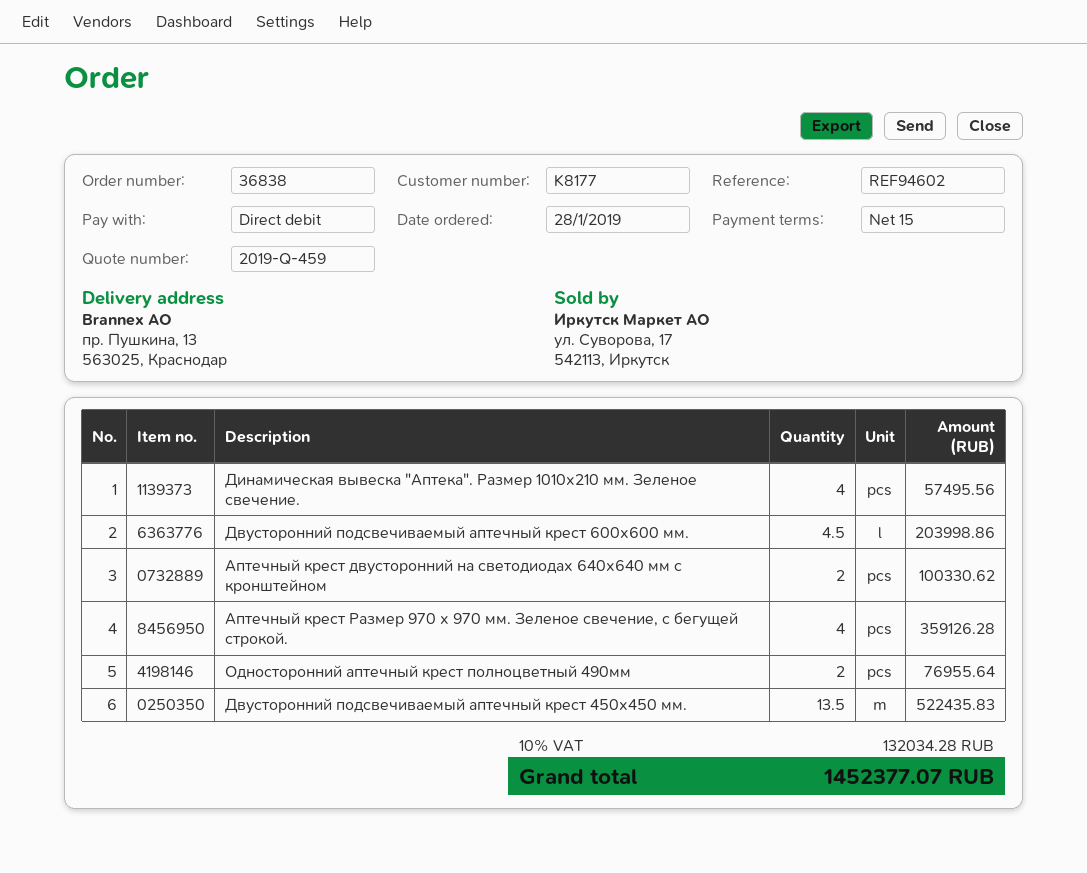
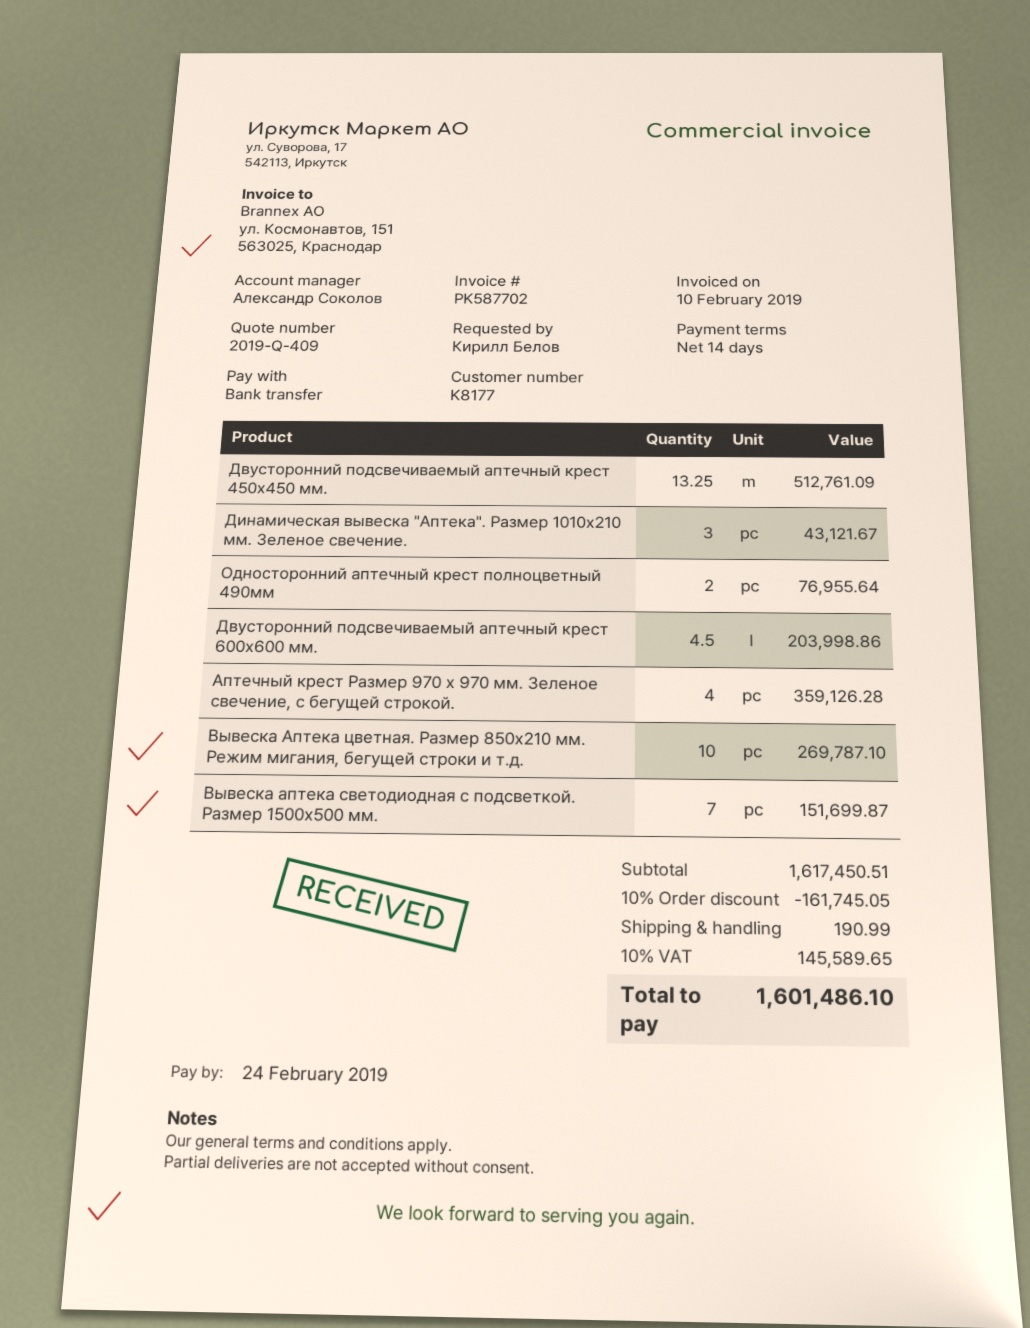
quote number: 2019-Q-459 -> 2019-Q-409
payment terms: 15 days -> 14 days
payment method: direct debit -> bank transfer
Динамическая вывеска "Аптека". Размер 1010х210 мм. Зеленое свечение.: 4 for 57495.56 -> 3 for 43121.67
Аптечный крест двусторонний на светодиодах 640х640 мм с кронштейном: 2 for 100330.62 -> none
Двусторонний подсвечиваемый аптечный крест 450х450 мм.: 13.5 for 522435.83 -> 13.25 for 512761.09
Вывеска Аптека цветная. Размер 850х210 мм. Режим мигания, бегущей строки и т.д.: none -> 10 for 269787.10
Вывеска аптека светодиодная с подсветкой. Размер 1500х500 мм.: none -> 7 for 151699.87
discount: none -> 10% = 161745.05
shipping: none -> 190.99
tax: 10% = 132034.28 -> 10% = 145589.65
total: 1452377.07 -> 1601486.10

